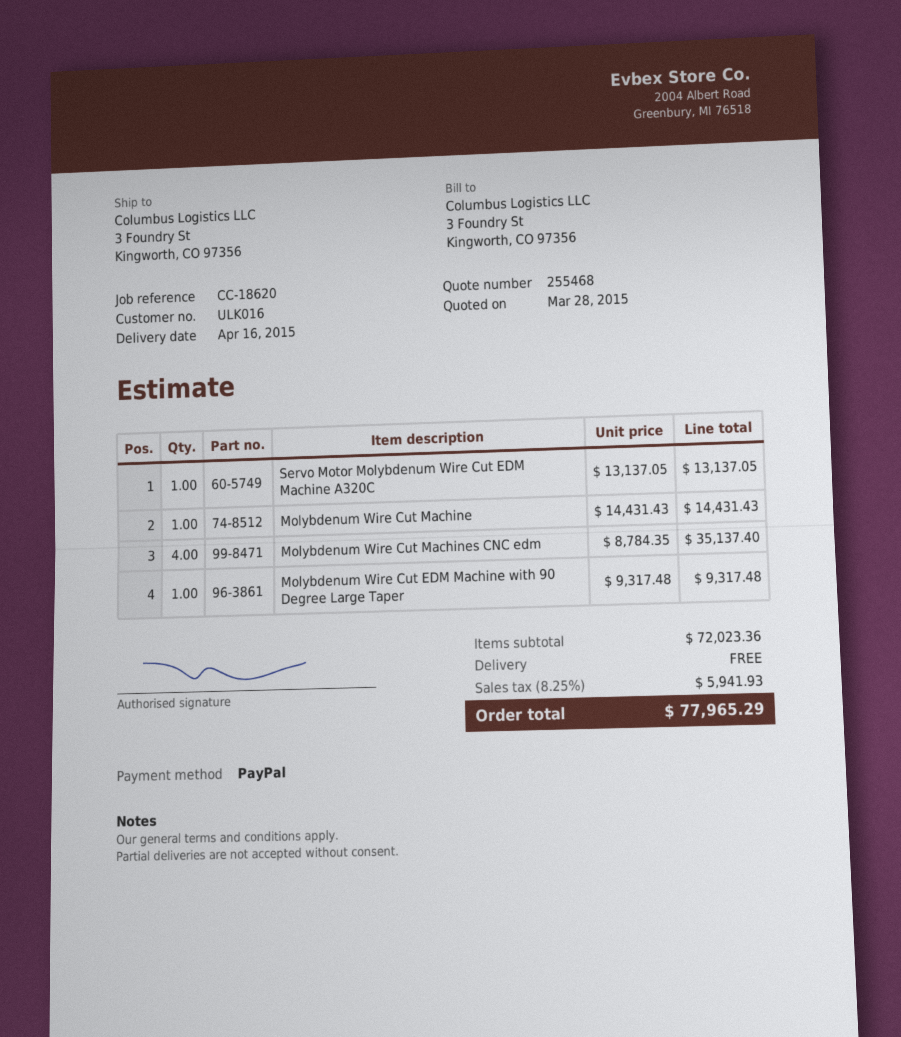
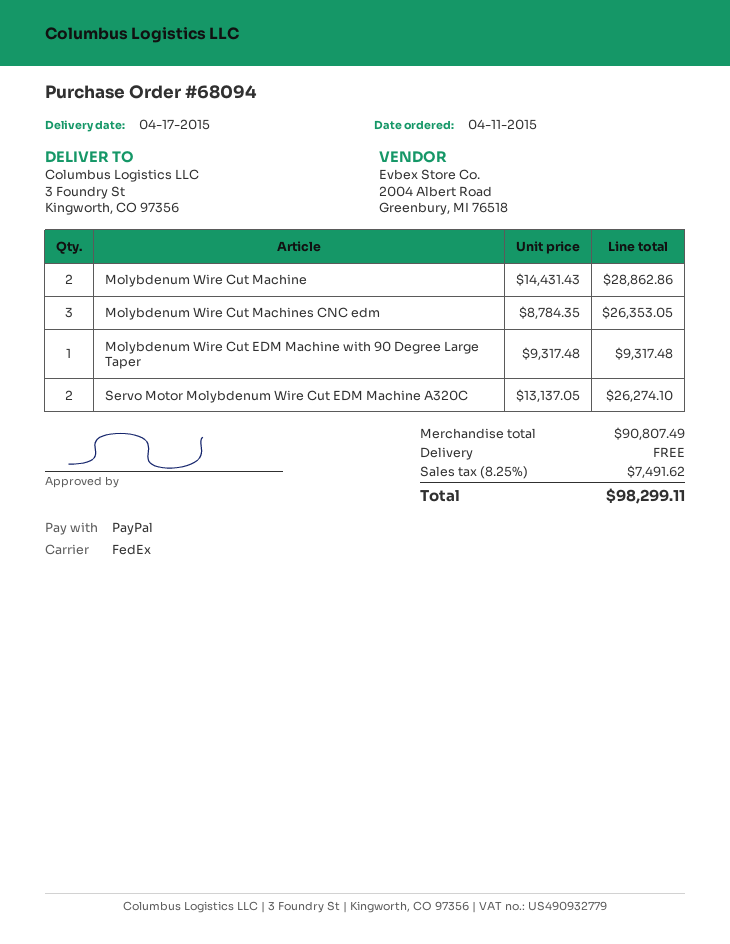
delivery date: 2015-04-16 -> 2015-04-17
Servo Motor Molybdenum Wire Cut EDM Machine A320C: 1 x 13137.05 = 13137.05 -> 2 x 13137.05 = 26274.10
Molybdenum Wire Cut Machine: 1 x 14431.43 = 14431.43 -> 2 x 14431.43 = 28862.86
Molybdenum Wire Cut Machines CNC edm: 4 x 8784.35 = 35137.40 -> 3 x 8784.35 = 26353.05
subtotal: 72023.36 -> 90807.49
tax: 8.25% = 5941.93 -> 8.25% = 7491.62
total: 77965.29 -> 98299.11

